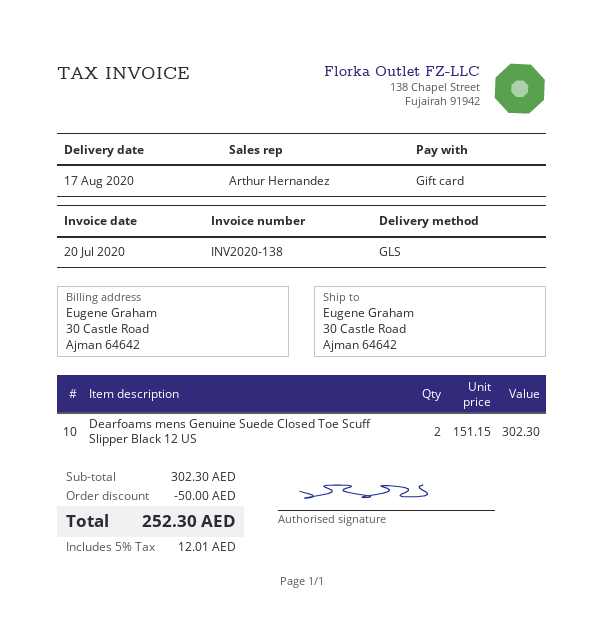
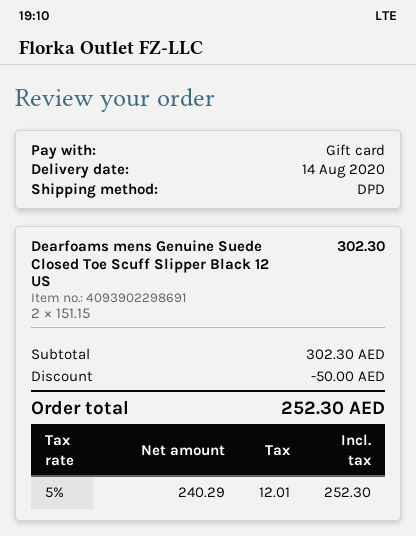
delivery date: 2020-08-17 -> 2020-08-14
shipping method: GLS -> DPD

